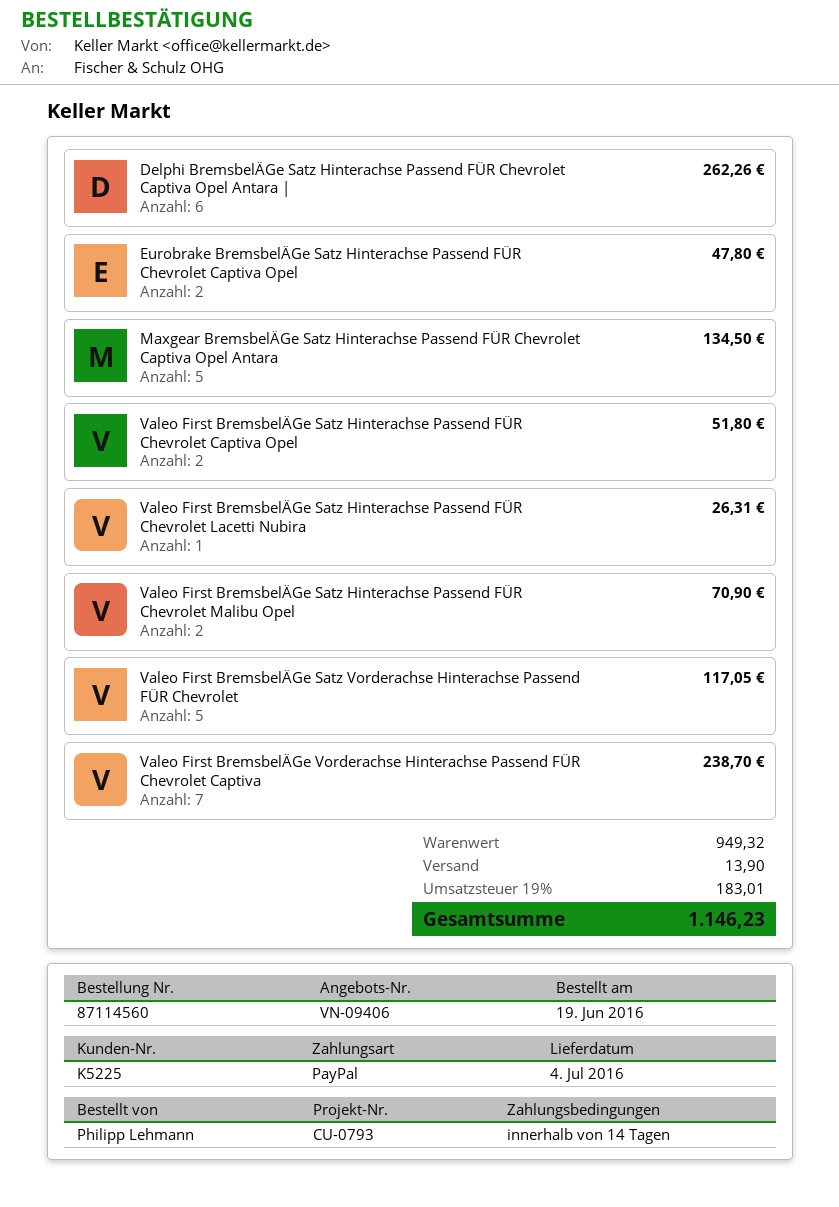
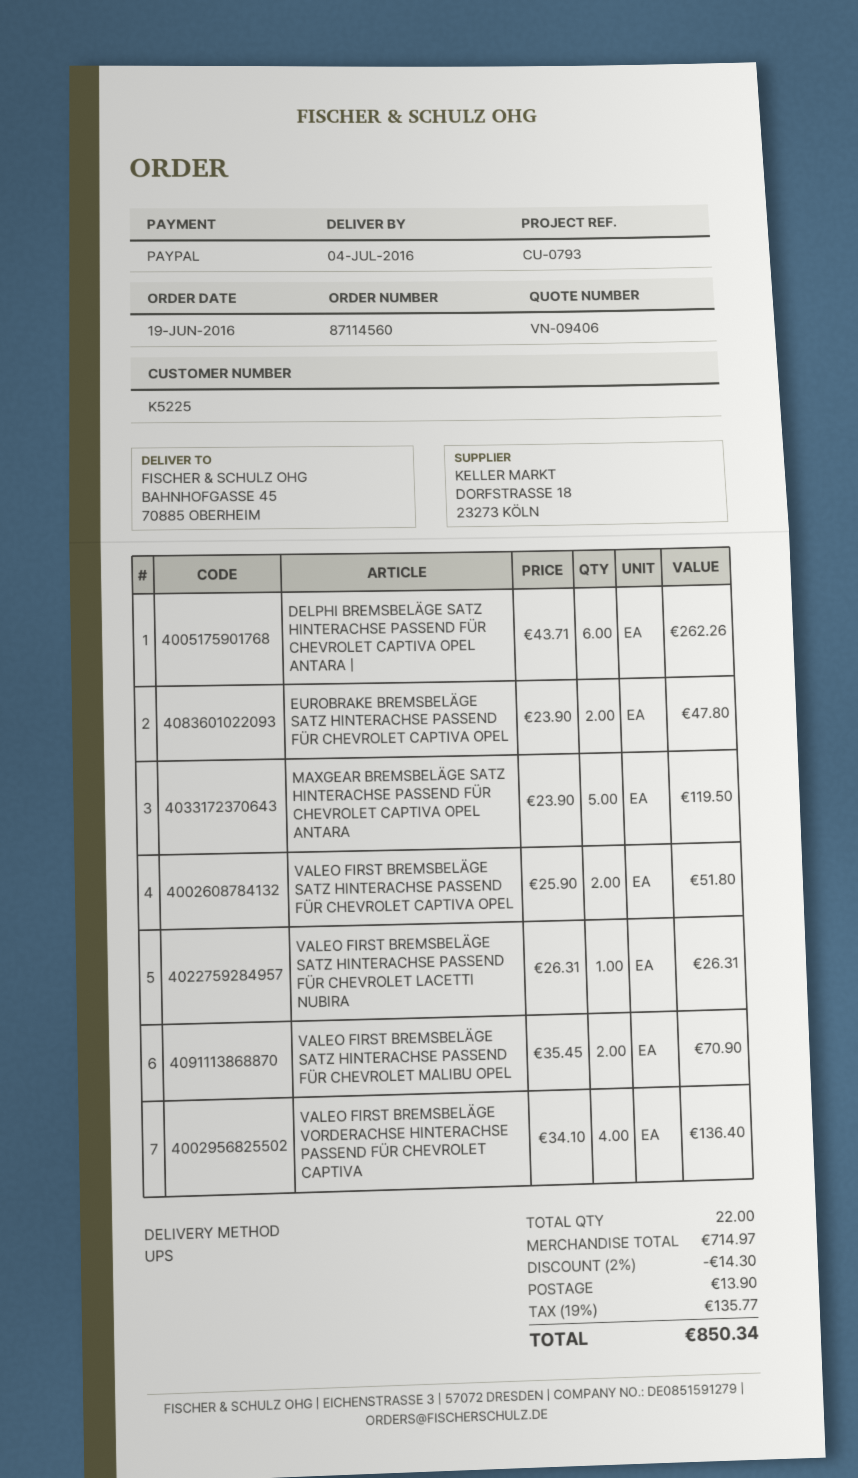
Maxgear BremsbelÄGe Satz Hinterachse Passend FÜR Chevrolet Captiva Opel Antara: 5 for 134.50 -> 5 for 119.50
Valeo First BremsbelÄGe Satz Vorderachse Hinterachse Passend FÜR Chevrolet: 5 for 117.05 -> none
Valeo First BremsbelÄGe Vorderachse Hinterachse Passend FÜR Chevrolet Captiva: 7 for 238.70 -> 4 for 136.40
subtotal: 949.32 -> 714.97
discount: none -> 2% = 14.30
tax: 19% = 183.01 -> 19% = 135.77
total: 1146.23 -> 850.34

